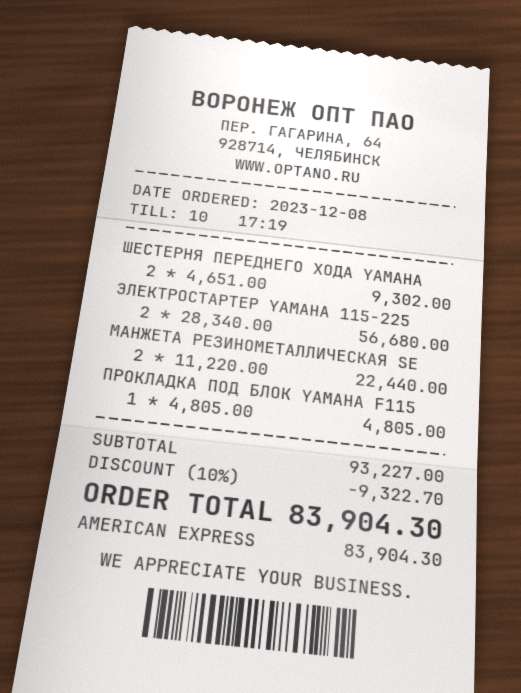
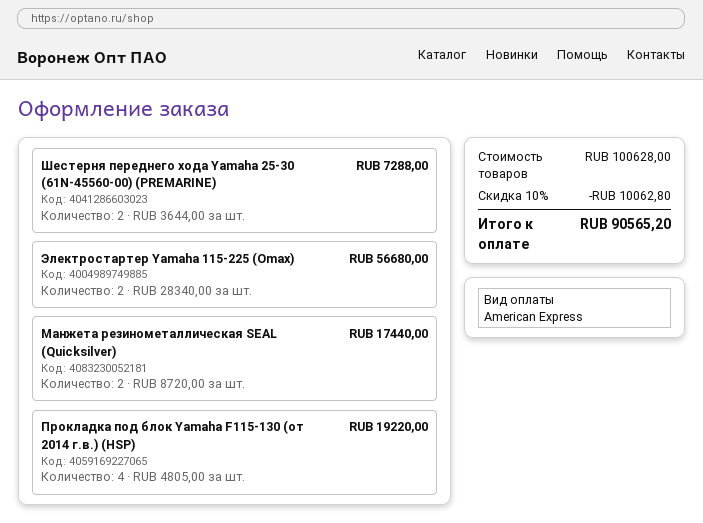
ШЕСТЕРНЯ ПЕРЕДНЕГО ХОДА YAMAHA: 2 x 4651.00 = 9302.00 -> 2 x 3644.00 = 7288.00
МАНЖЕТА РЕЗИНОМЕТАЛЛИЧЕСКАЯ SE: 2 x 11220.00 = 22440.00 -> 2 x 8720.00 = 17440.00
ПРОКЛАДКА ПОД БЛОК YAMAHA F115: 1 x 4805.00 = 4805.00 -> 4 x 4805.00 = 19220.00
subtotal: 93227.00 -> 100628.00
discount: 10% = 9322.70 -> 10% = 10062.80
total: 83904.30 -> 90565.20

